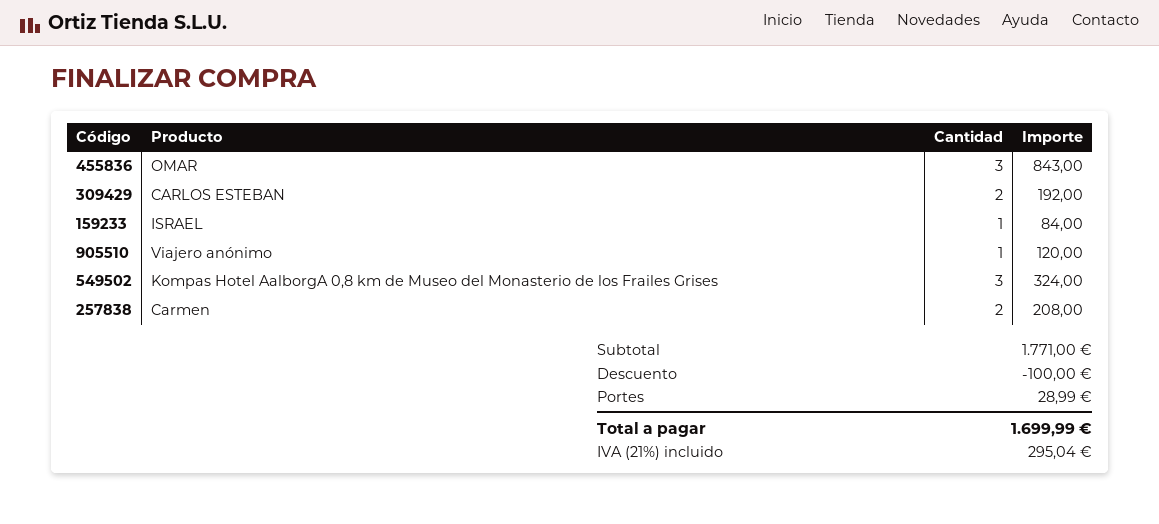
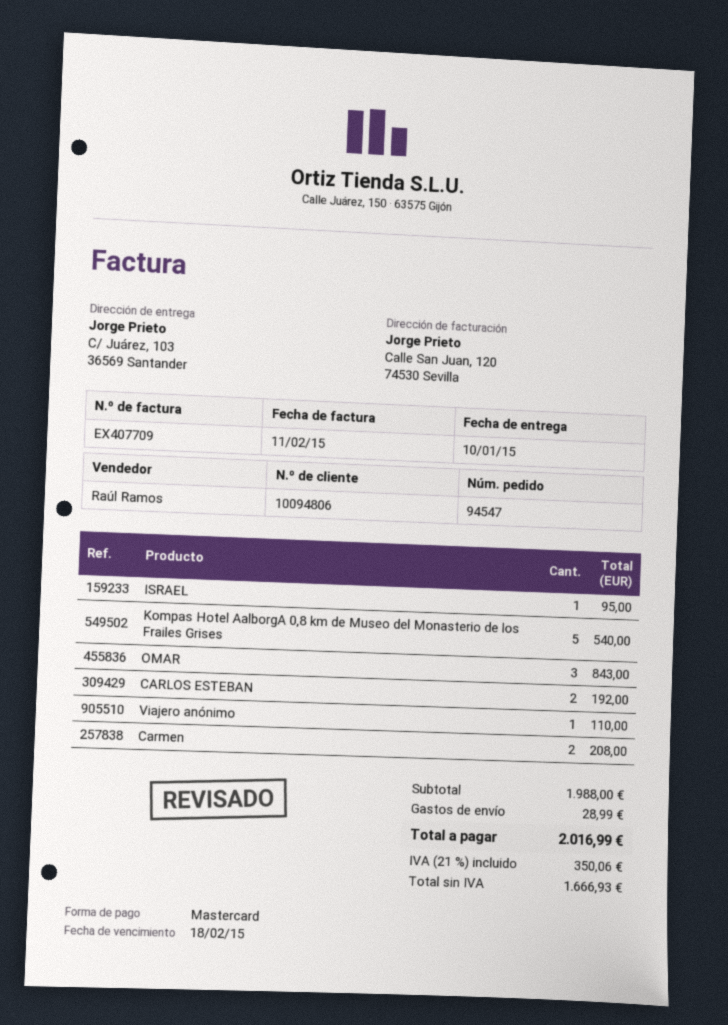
ISRAEL: 1 for 84.00 -> 1 for 95.00
Viajero anónimo: 1 for 120.00 -> 1 for 110.00
Kompas Hotel AalborgA 0,8 km de Museo del Monasterio de los Frailes Grises: 3 for 324.00 -> 5 for 540.00
subtotal: 1771.00 -> 1988.00
discount: 100.00 -> none
tax: 21% = 295.04 -> 21% = 350.06
total: 1699.99 -> 2016.99

